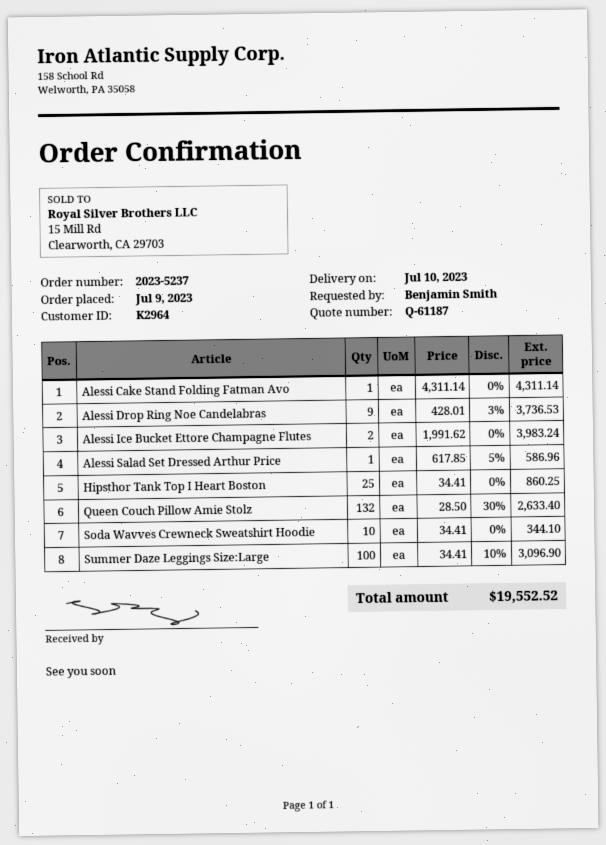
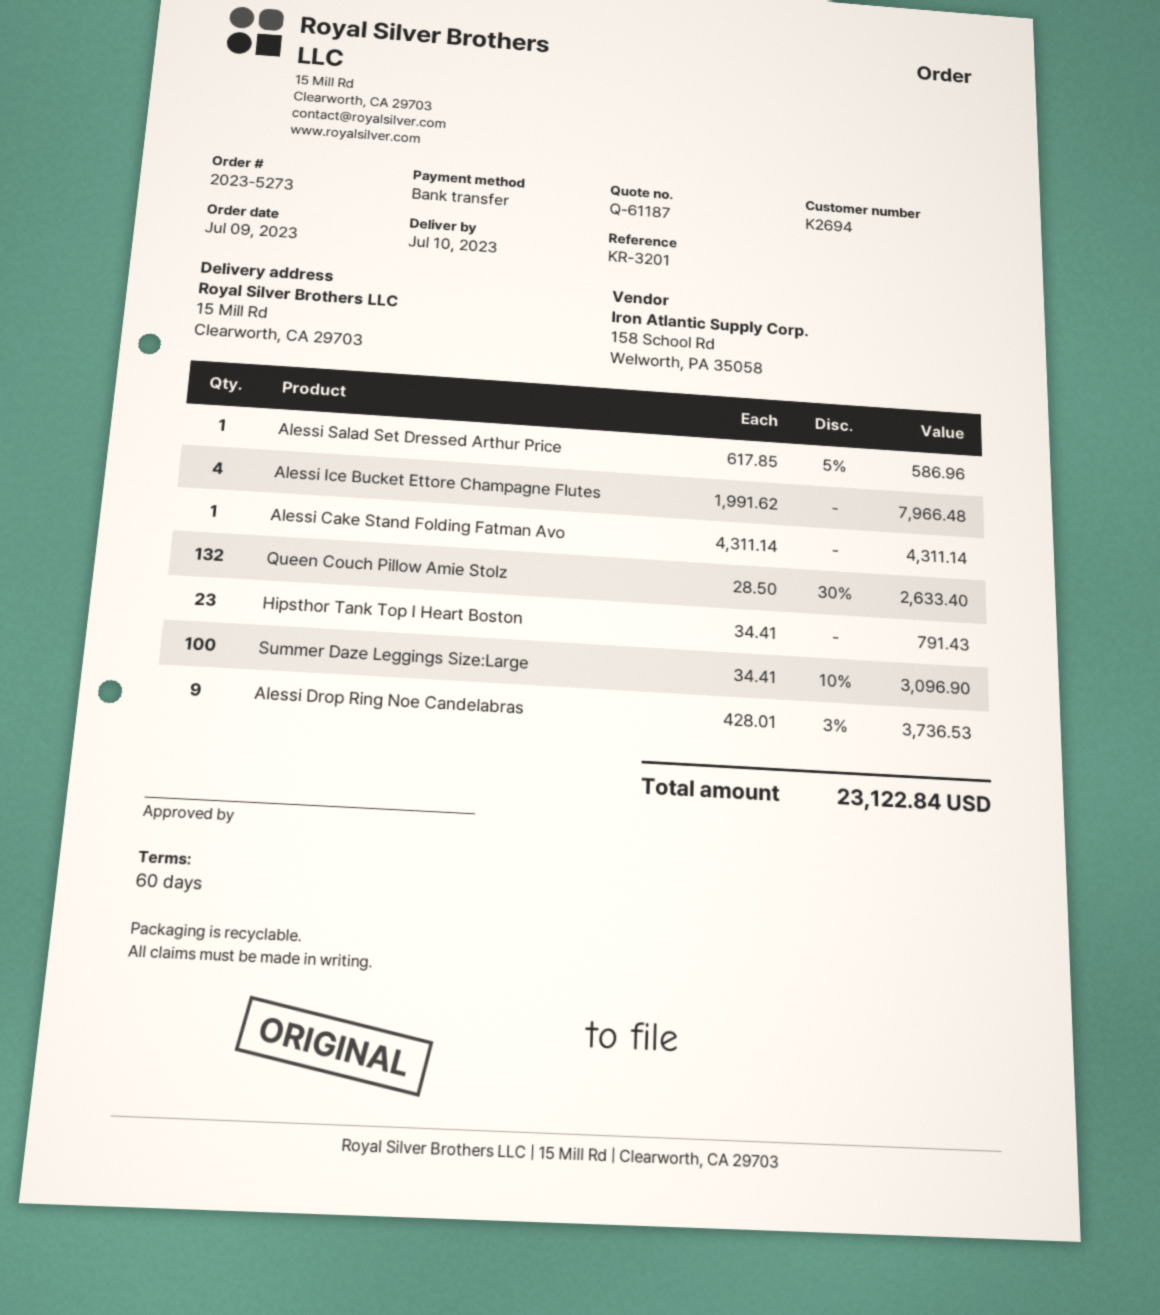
order number: 2023-5237 -> 2023-5273
customer number: K2964 -> K2694
Alessi Ice Bucket Ettore Champagne Flutes: 2 x 1991.62 = 3983.24 -> 4 x 1991.62 = 7966.48
Hipsthor Tank Top I Heart Boston: 25 x 34.41 = 860.25 -> 23 x 34.41 = 791.43
Soda Wavves Crewneck Sweatshirt Hoodie: 10 x 34.41 = 344.10 -> none
total: 19552.52 -> 23122.84

